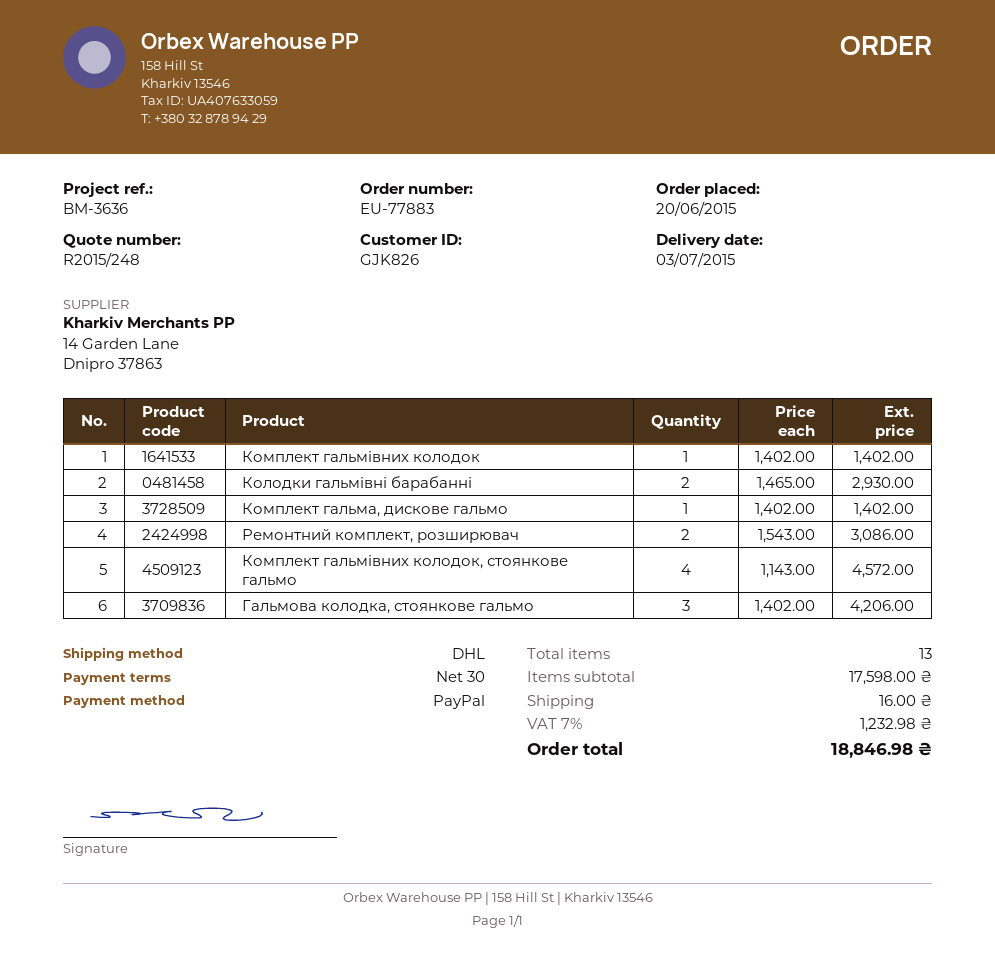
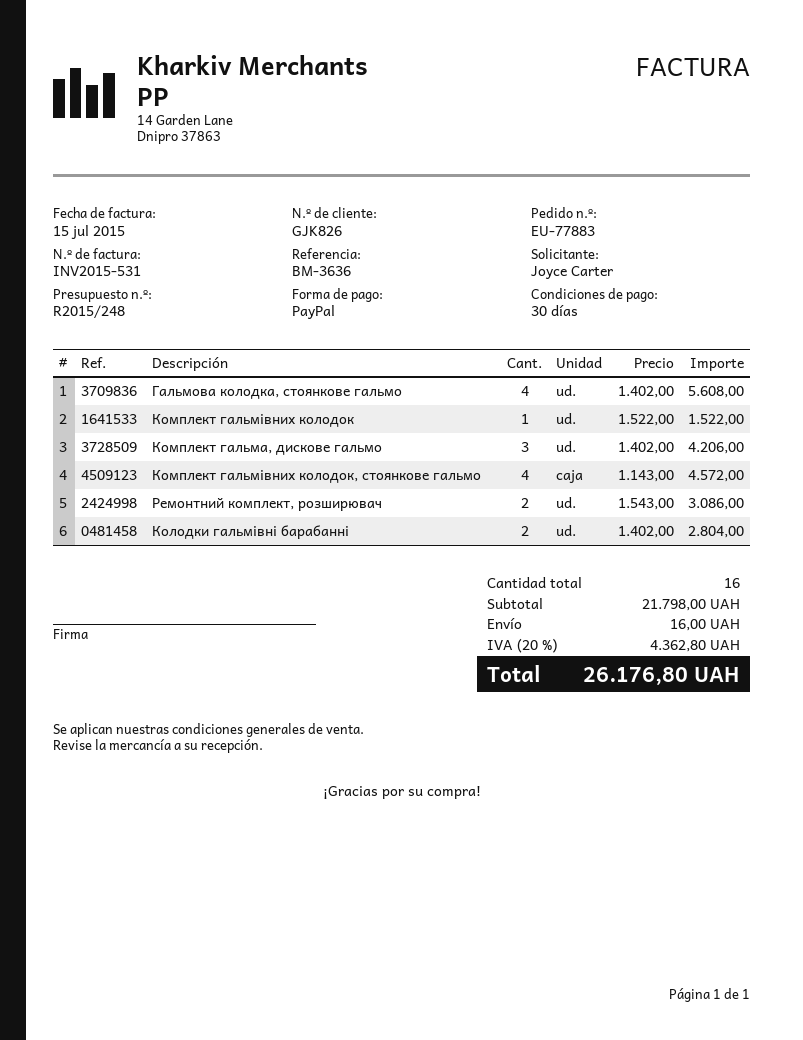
Комплект гальмівних колодок: 1 x 1402.00 = 1402.00 -> 1 x 1522.00 = 1522.00
Колодки гальмівні барабанні: 2 x 1465.00 = 2930.00 -> 2 x 1402.00 = 2804.00
Комплект гальма, дискове гальмо: 1 x 1402.00 = 1402.00 -> 3 x 1402.00 = 4206.00
Гальмова колодка, стоянкове гальмо: 3 x 1402.00 = 4206.00 -> 4 x 1402.00 = 5608.00
total quantity: 13 -> 16
subtotal: 17598.00 -> 21798.00
tax: 7% = 1232.98 -> 20% = 4362.80
total: 18846.98 -> 26176.80

